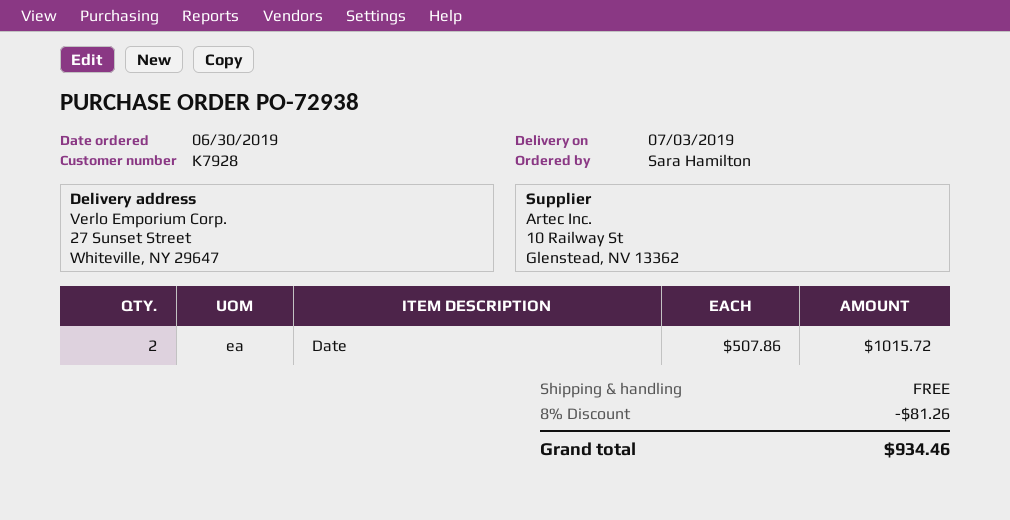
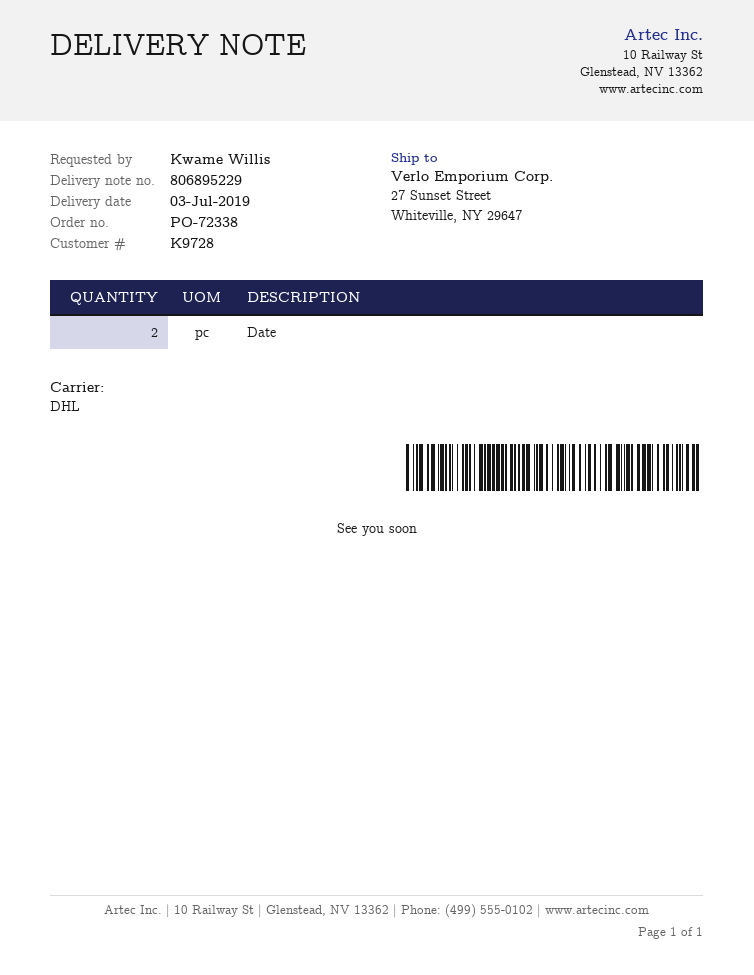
order number: PO-72938 -> PO-72338
customer number: K7928 -> K9728
ordered by: Sara Hamilton -> Kwame Willis

